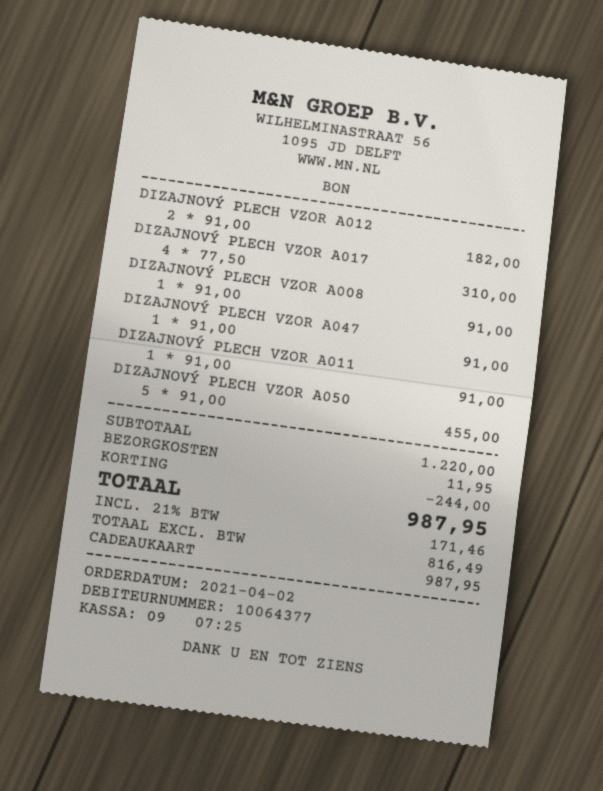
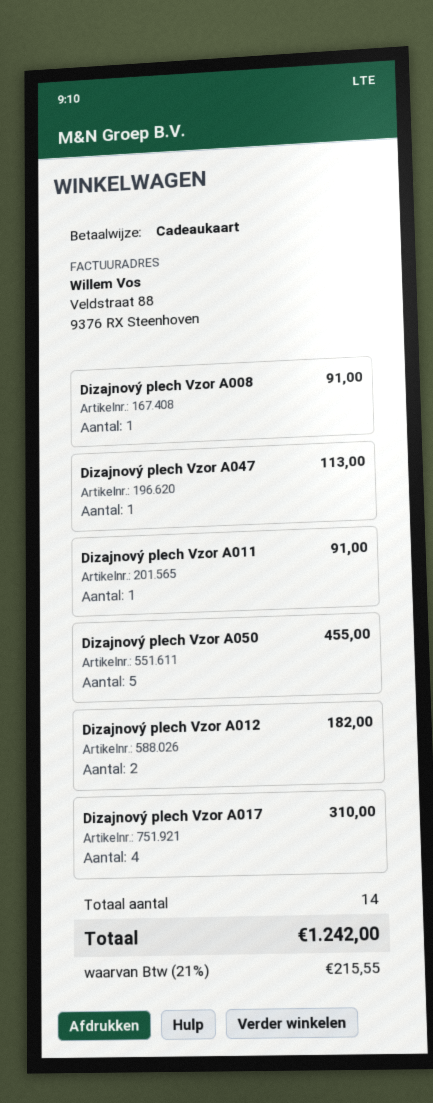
DIZAJNOVÝ PLECH VZOR A047: 1 for 91.00 -> 1 for 113.00
discount: 244.00 -> none
shipping: 11.95 -> none
tax: 21% = 171.46 -> 21% = 215.55
total: 987.95 -> 1242.00

